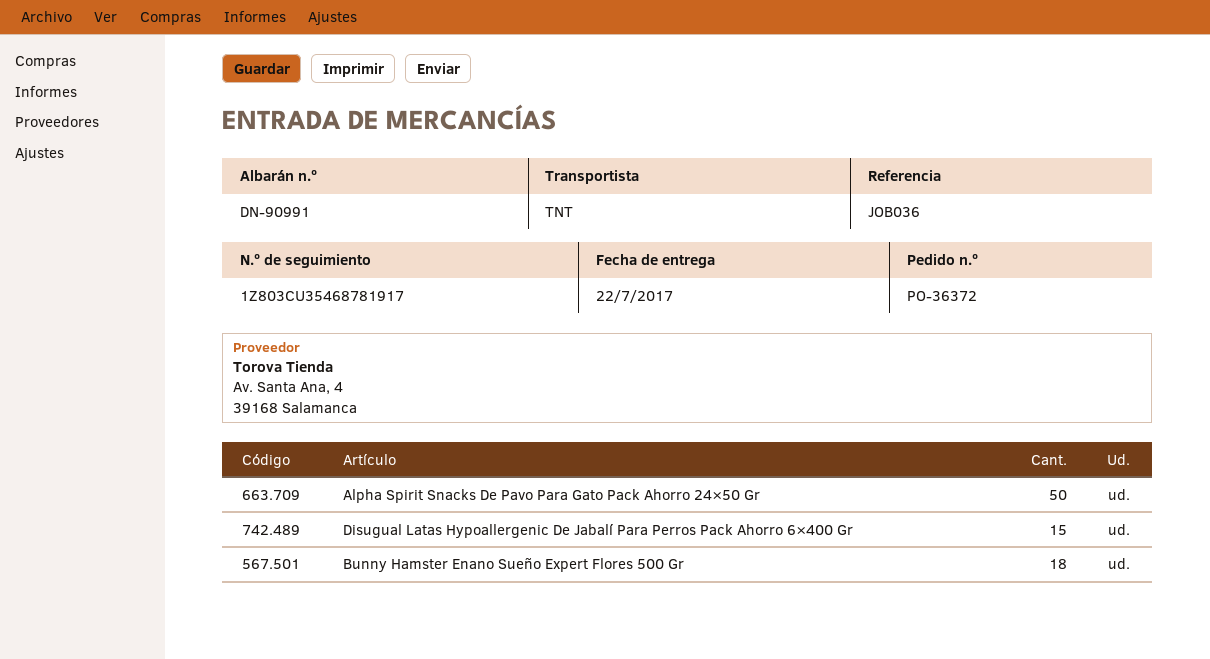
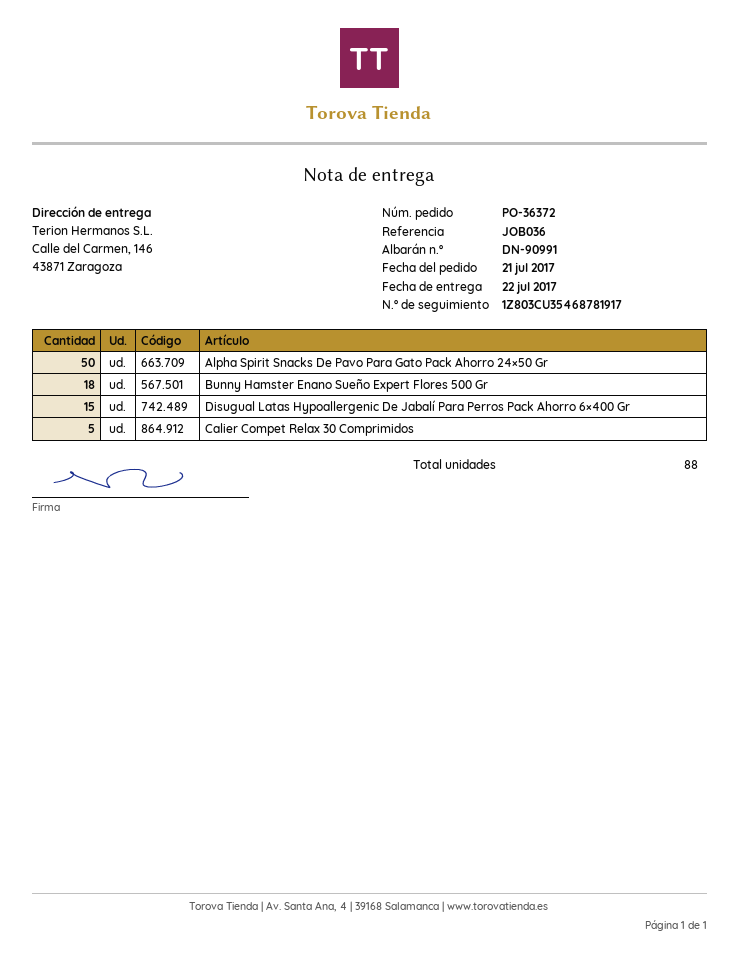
Calier Compet Relax 30 Comprimidos: none -> 5

